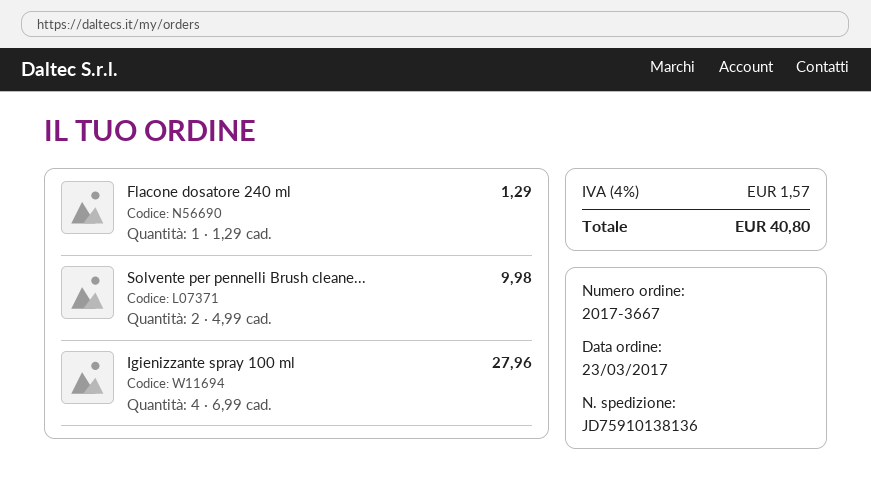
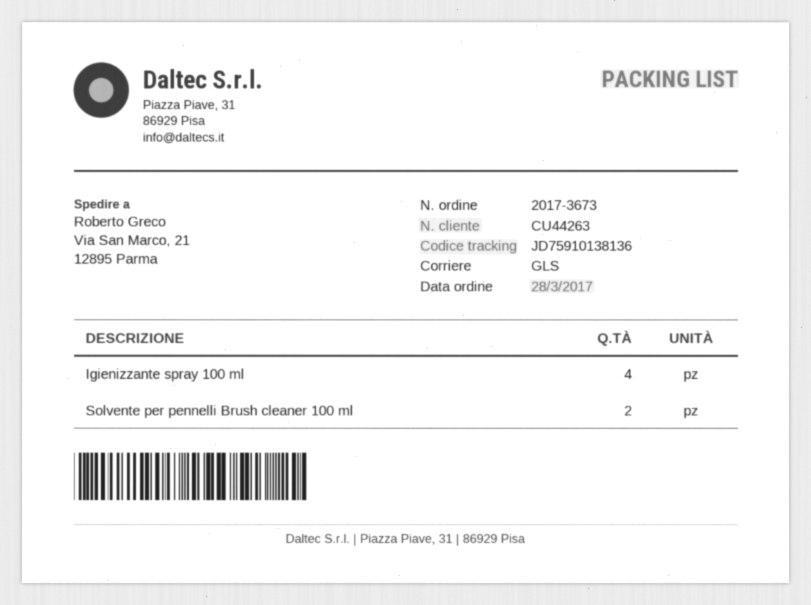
order number: 2017-3667 -> 2017-3673
order date: 2017-03-23 -> 2017-03-28
Flacone dosatore 240 ml: 1 -> none

